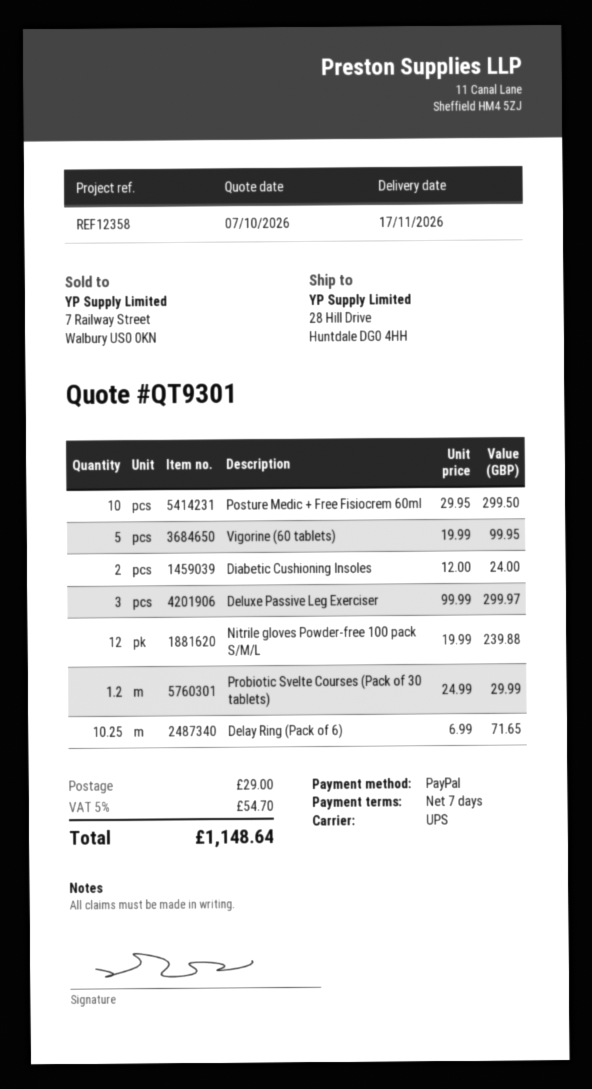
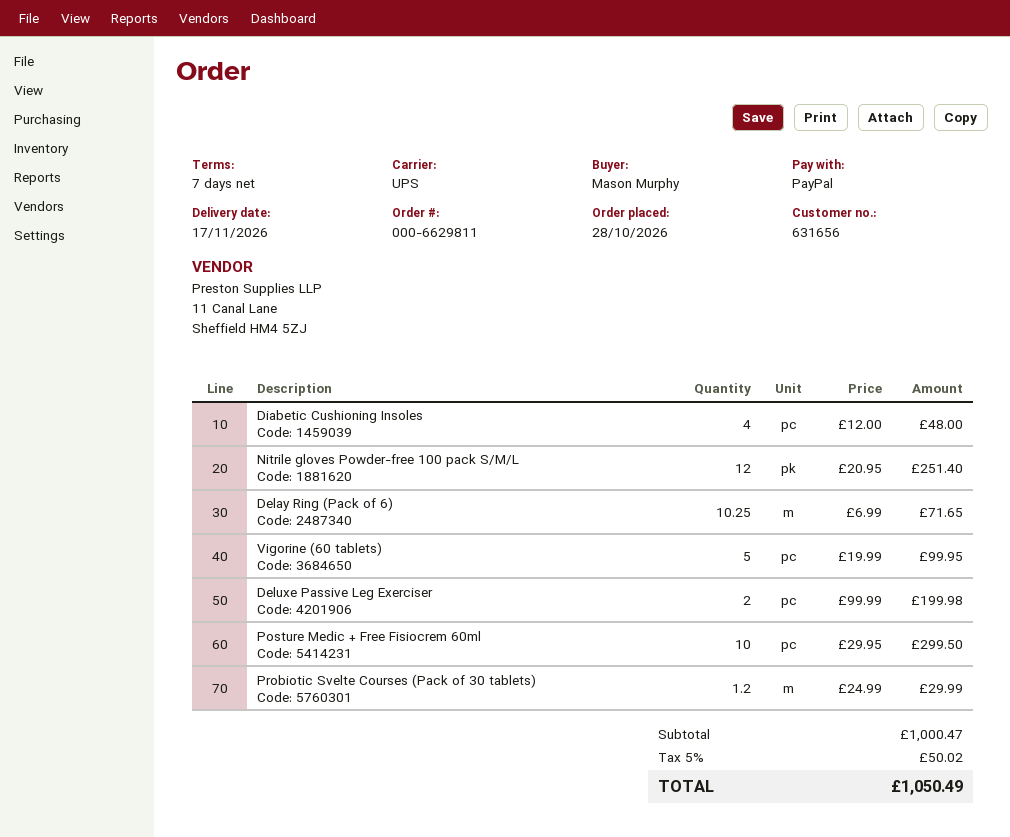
Diabetic Cushioning Insoles: 2 x 12.00 = 24.00 -> 4 x 12.00 = 48.00
Deluxe Passive Leg Exerciser: 3 x 99.99 = 299.97 -> 2 x 99.99 = 199.98
Nitrile gloves Powder-free 100 pack S/M/L: 12 x 19.99 = 239.88 -> 12 x 20.95 = 251.40
shipping: 29.00 -> none
tax: 5% = 54.70 -> 5% = 50.02
total: 1148.64 -> 1050.49

